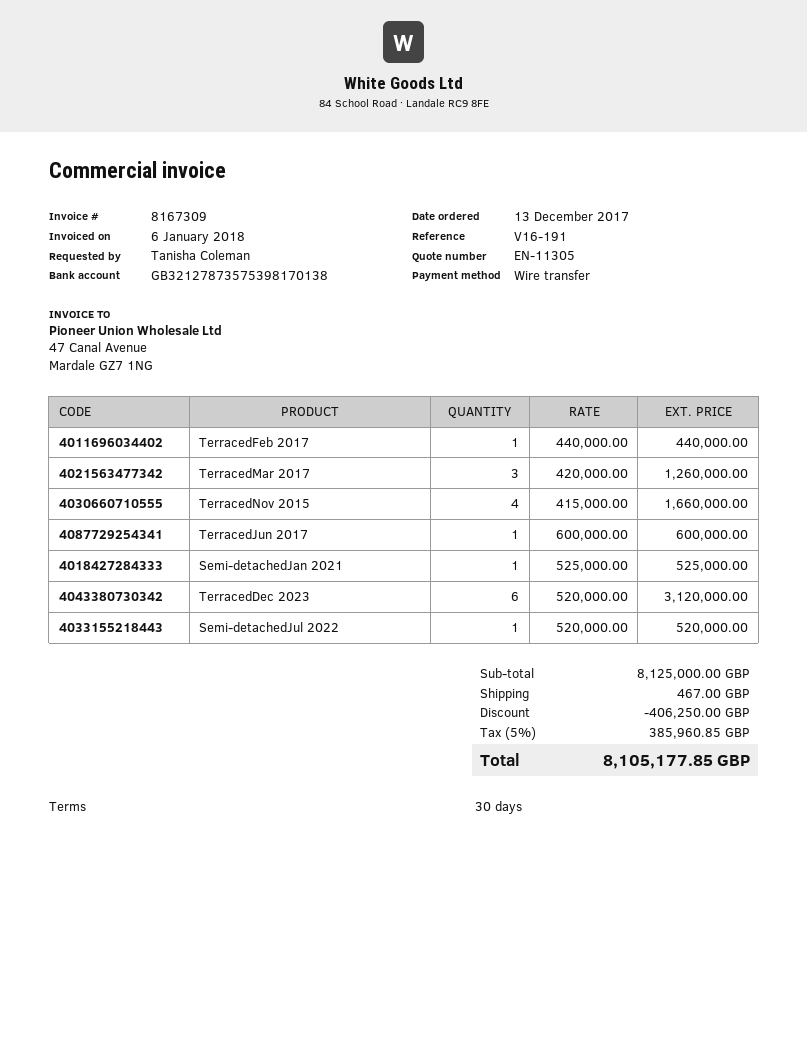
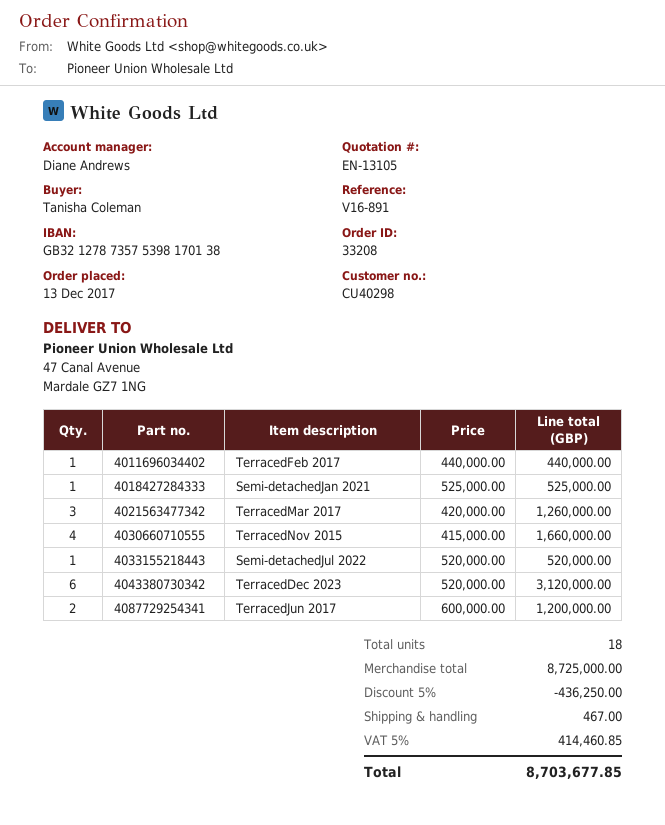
quote number: EN-11305 -> EN-13105
reference: V16-191 -> V16-891
TerracedJun 2017: 1 x 600000.00 = 600000.00 -> 2 x 600000.00 = 1200000.00
subtotal: 8125000.00 -> 8725000.00
discount: 406250.00 -> 436250.00
tax: 5% = 385960.85 -> 5% = 414460.85
total: 8105177.85 -> 8703677.85

